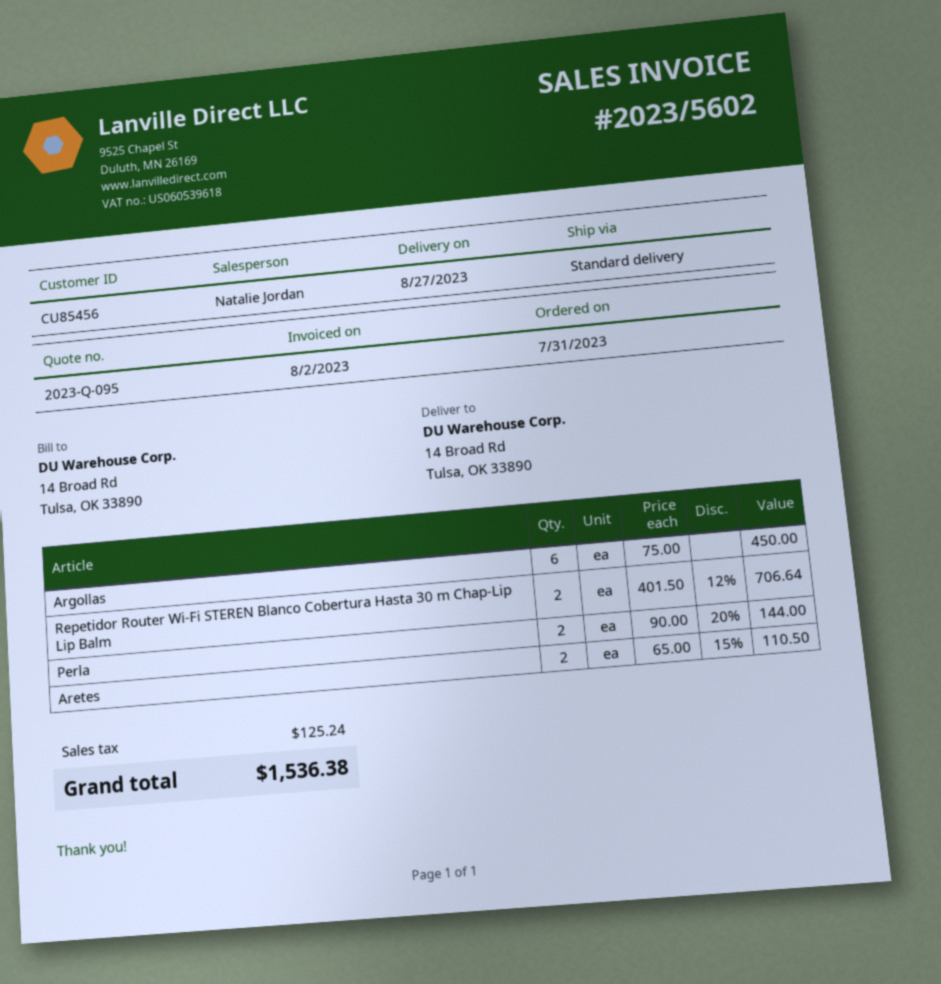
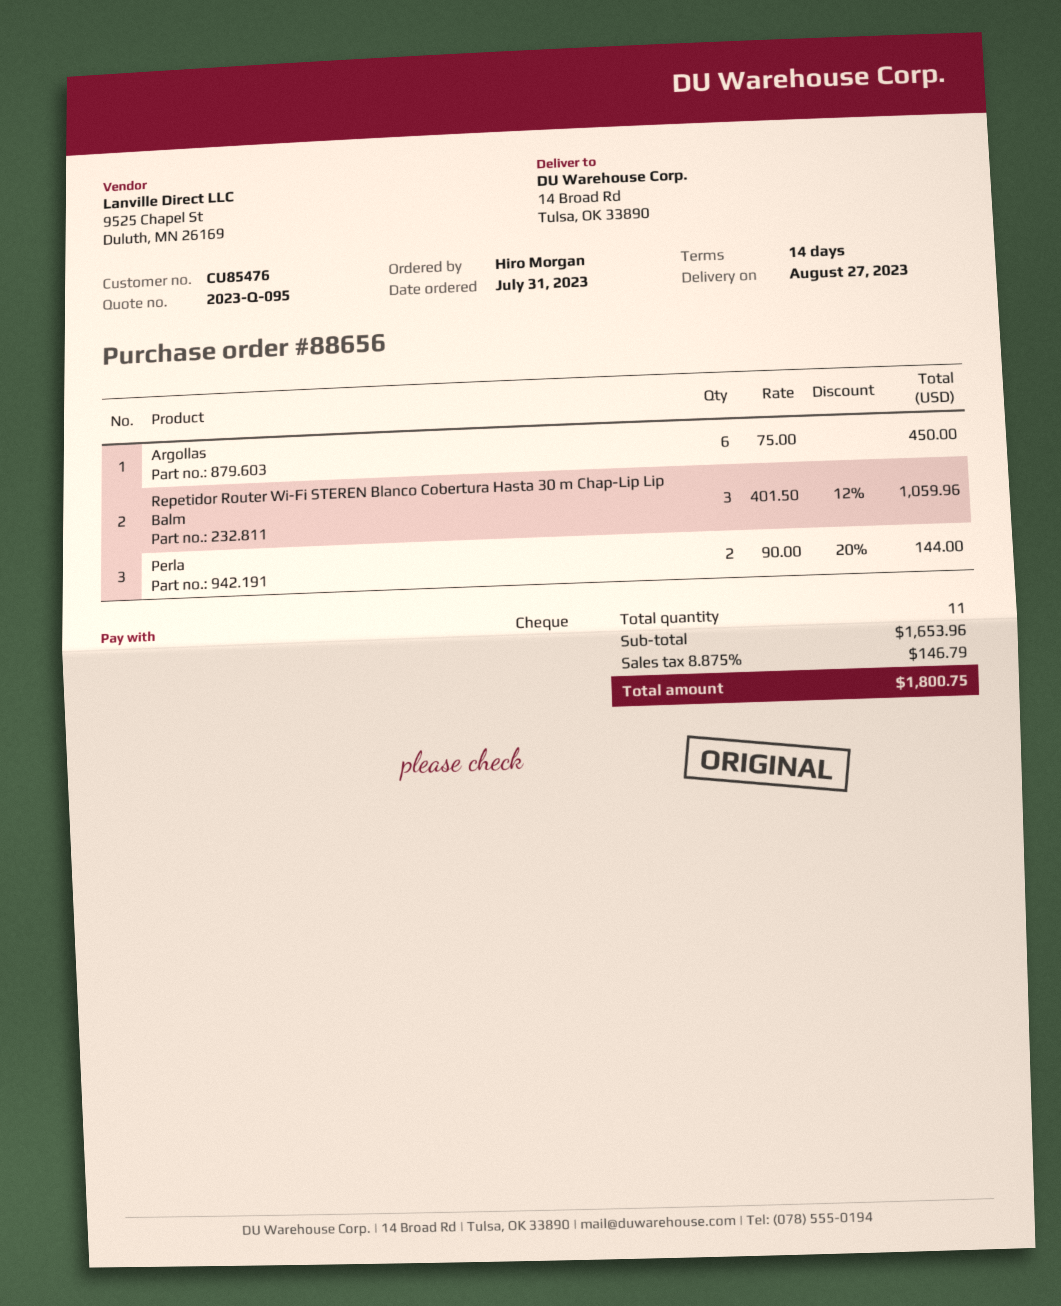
customer number: CU85456 -> CU85476
Repetidor Router Wi-Fi STEREN Blanco Cobertura Hasta 30 m Chap-Lip Lip Balm: 2 x 401.50 - 12% = 706.64 -> 3 x 401.50 - 12% = 1059.96
Aretes: 2 x 65.00 - 15% = 110.50 -> none
tax: 125.24 -> 146.79
total: 1536.38 -> 1800.75

